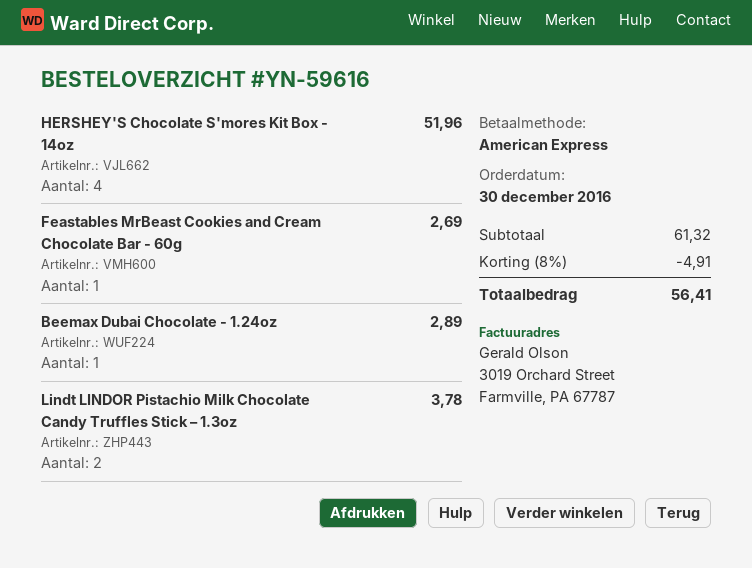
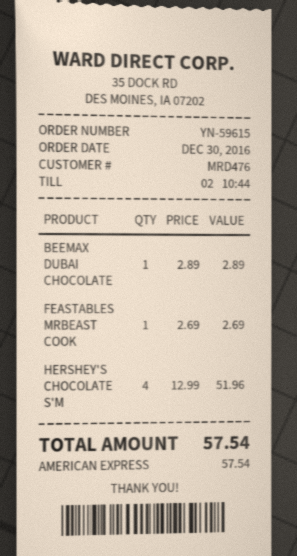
order number: YN-59616 -> YN-59615
Lindt LINDOR Pistachio Milk Chocolate Candy Truffles Stick – 1.3oz: 2 for 3.78 -> none
discount: 8% = 4.91 -> none
total: 56.41 -> 57.54

